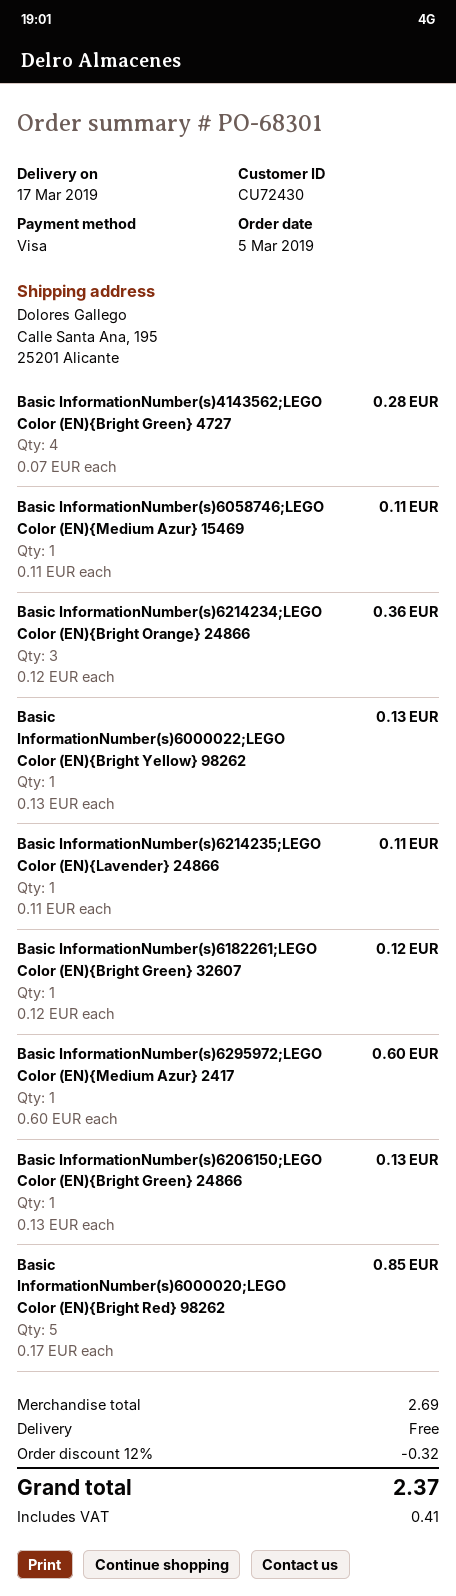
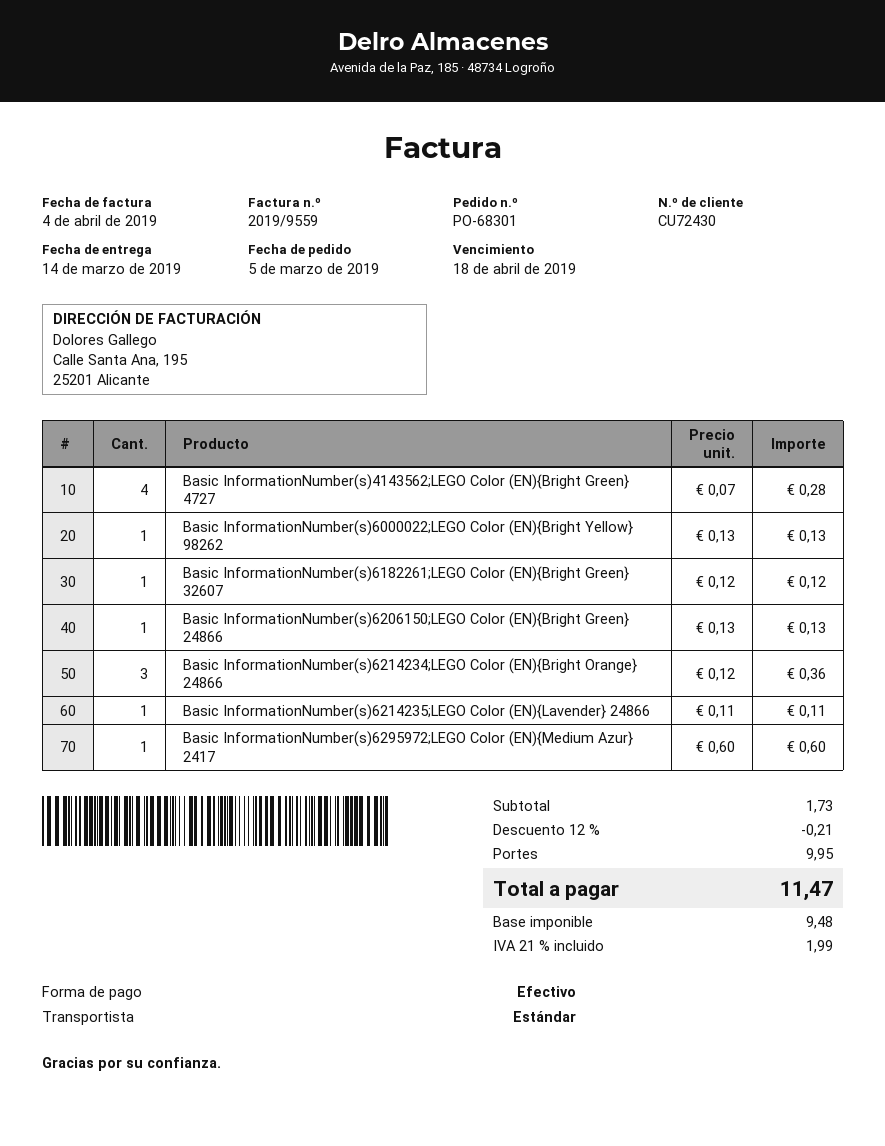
delivery date: 2019-03-17 -> 2019-03-14
payment method: Visa -> cash
Basic InformationNumber(s)6058746;LEGO Color (EN){Medium Azur} 15469: 1 x 0.11 = 0.11 -> none
Basic InformationNumber(s)6000020;LEGO Color (EN){Bright Red} 98262: 5 x 0.17 = 0.85 -> none
subtotal: 2.69 -> 1.73
discount: 12% = 0.32 -> 12% = 0.21
shipping: 0.00 -> 9.95
tax: 0.41 -> 1.99
total: 2.37 -> 11.47

